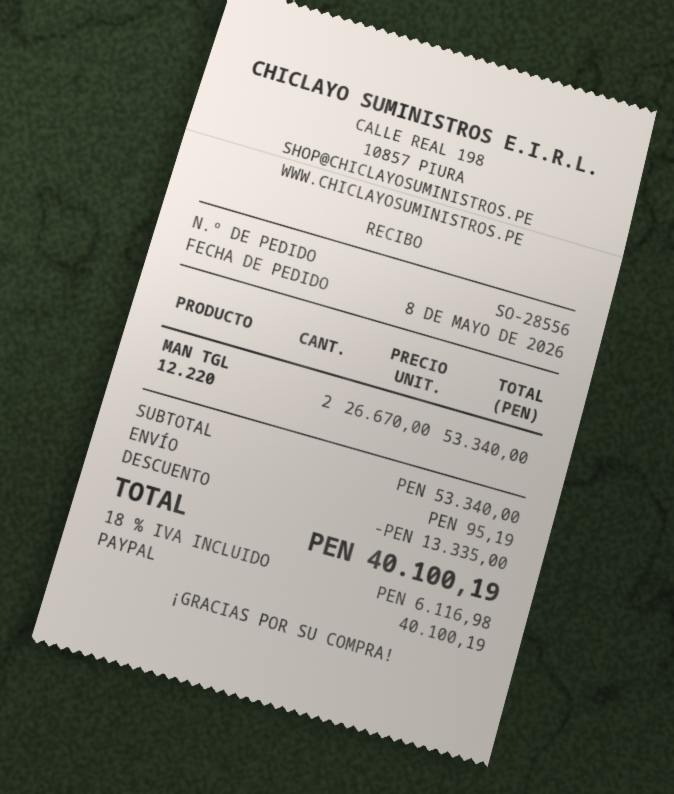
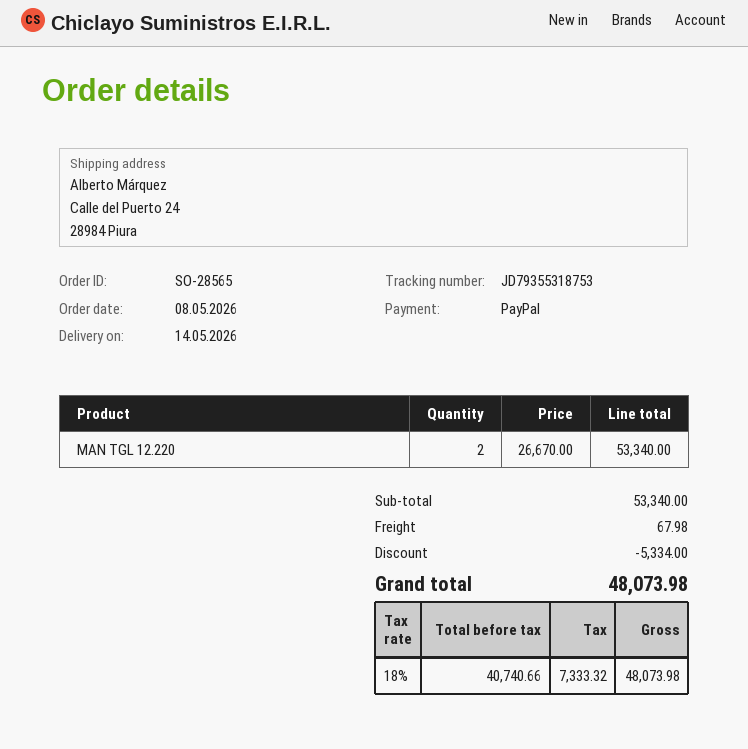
order number: SO-28556 -> SO-28565
discount: 13335.00 -> 5334.00
shipping: 95.19 -> 67.98
tax: 18% = 6116.98 -> 18% = 7333.32
total: 40100.19 -> 48073.98

